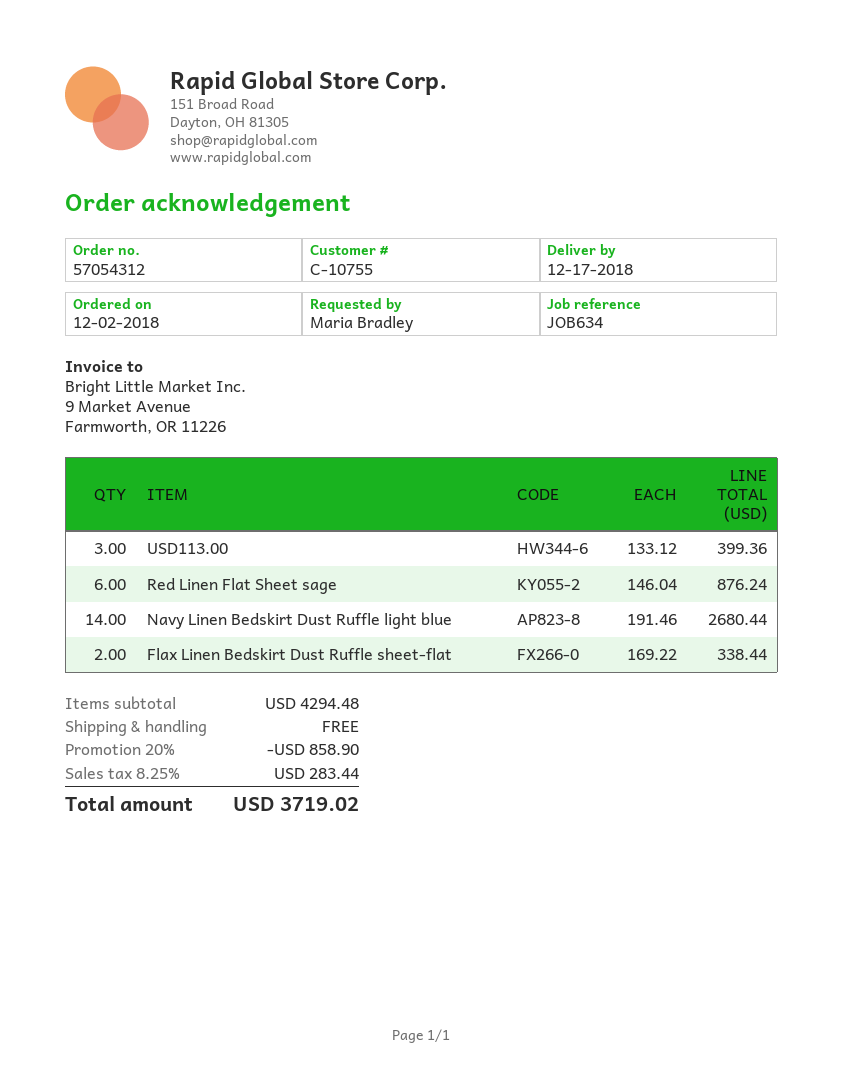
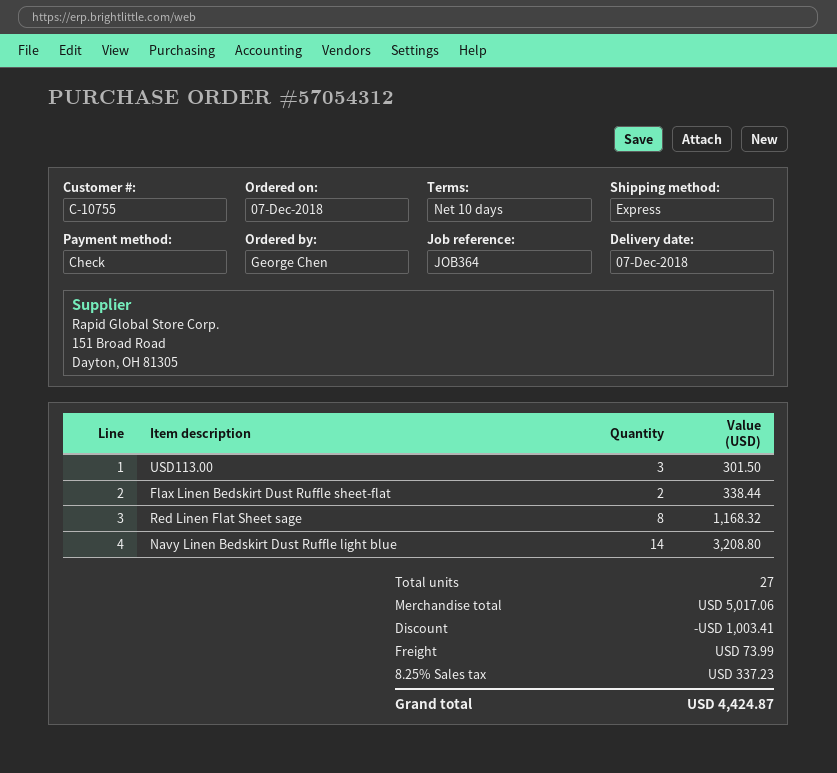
order date: 2018-12-02 -> 2018-12-07
delivery date: 2018-12-17 -> 2018-12-07
reference: JOB634 -> JOB364
ordered by: Maria Bradley -> George Chen
USD113.00: 3 for 399.36 -> 3 for 301.50
Red Linen Flat Sheet sage: 6 for 876.24 -> 8 for 1168.32
Navy Linen Bedskirt Dust Ruffle light blue: 14 for 2680.44 -> 14 for 3208.80
subtotal: 4294.48 -> 5017.06
discount: 858.90 -> 1003.41
shipping: 0.00 -> 73.99
tax: 8.25% = 283.44 -> 8.25% = 337.23
total: 3719.02 -> 4424.87

